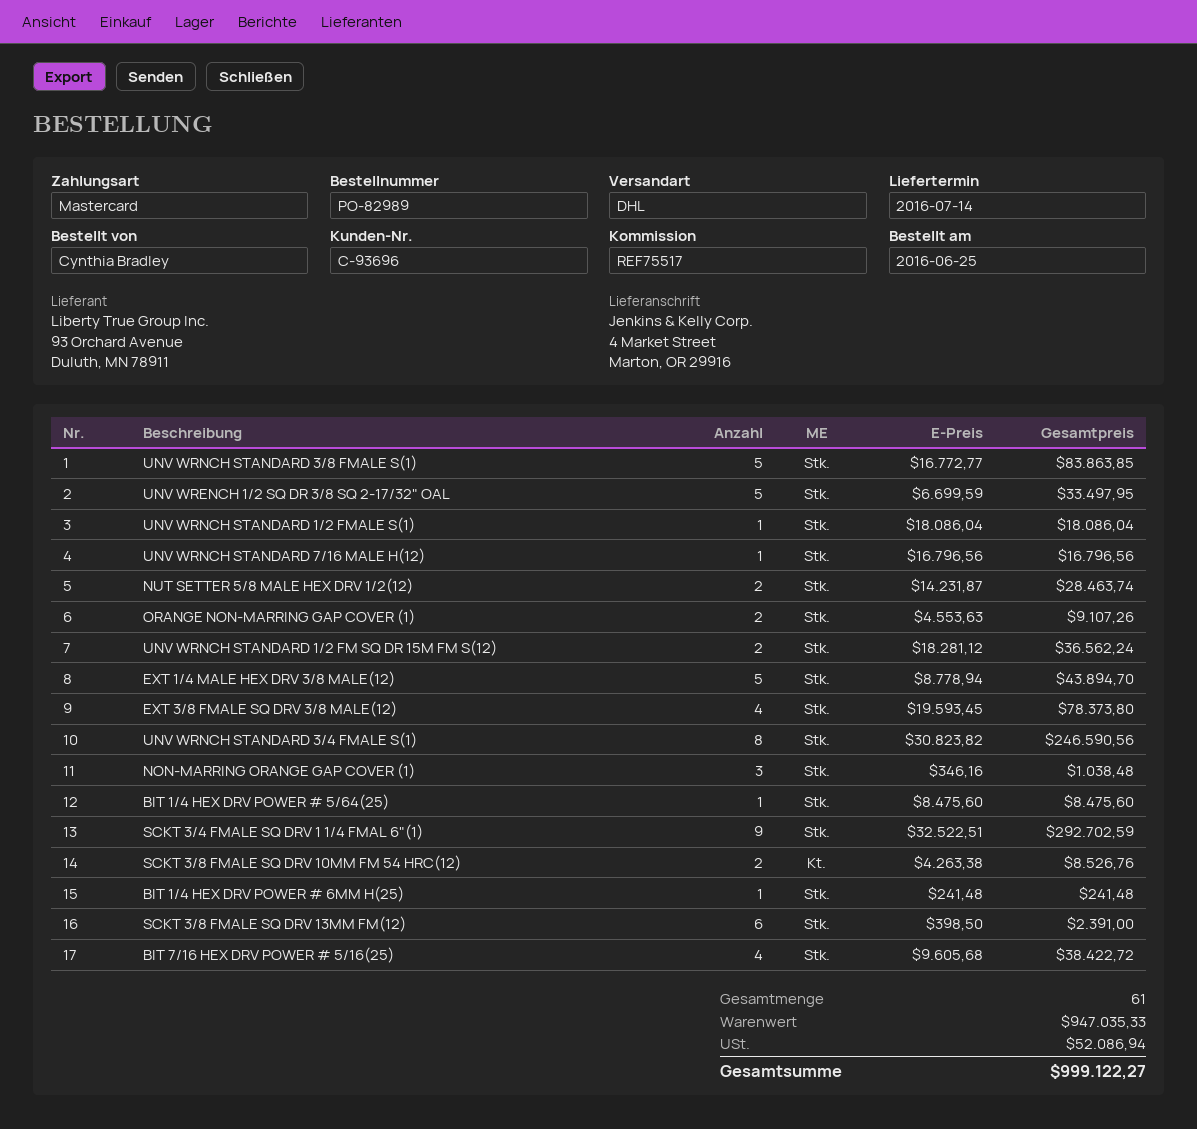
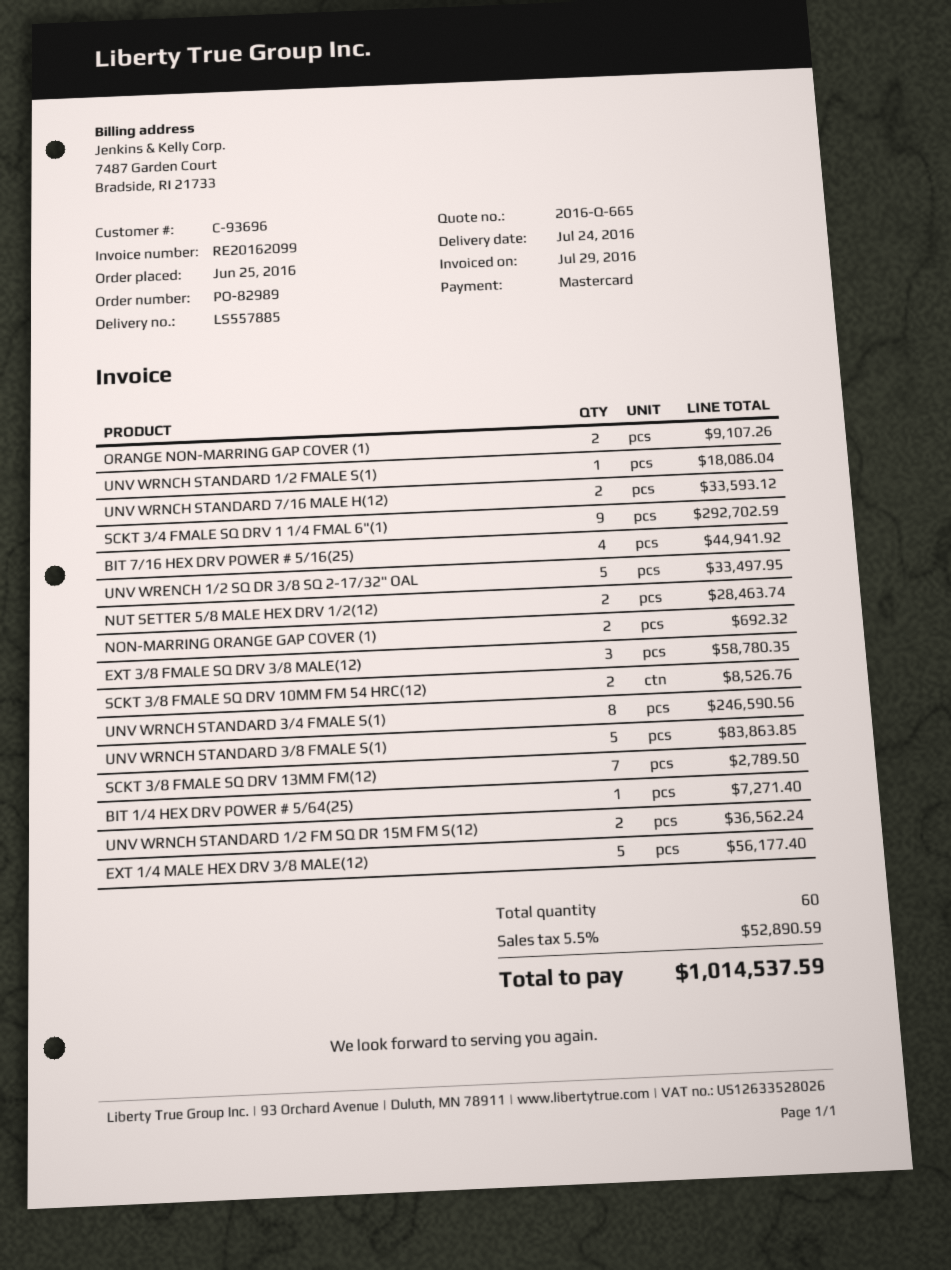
delivery date: 2016-07-14 -> 2016-07-24
UNV WRNCH STANDARD 7/16 MALE H(12): 1 for 16796.56 -> 2 for 33593.12
EXT 1/4 MALE HEX DRV 3/8 MALE(12): 5 for 43894.70 -> 5 for 56177.40
EXT 3/8 FMALE SQ DRV 3/8 MALE(12): 4 for 78373.80 -> 3 for 58780.35
NON-MARRING ORANGE GAP COVER (1): 3 for 1038.48 -> 2 for 692.32
BIT 1/4 HEX DRV POWER # 5/64(25): 1 for 8475.60 -> 1 for 7271.40
BIT 1/4 HEX DRV POWER # 6MM H(25): 1 for 241.48 -> none
SCKT 3/8 FMALE SQ DRV 13MM FM(12): 6 for 2391.00 -> 7 for 2789.50
BIT 7/16 HEX DRV POWER # 5/16(25): 4 for 38422.72 -> 4 for 44941.92
total quantity: 61 -> 60
tax: 52086.94 -> 52890.59
total: 999122.27 -> 1014537.59

